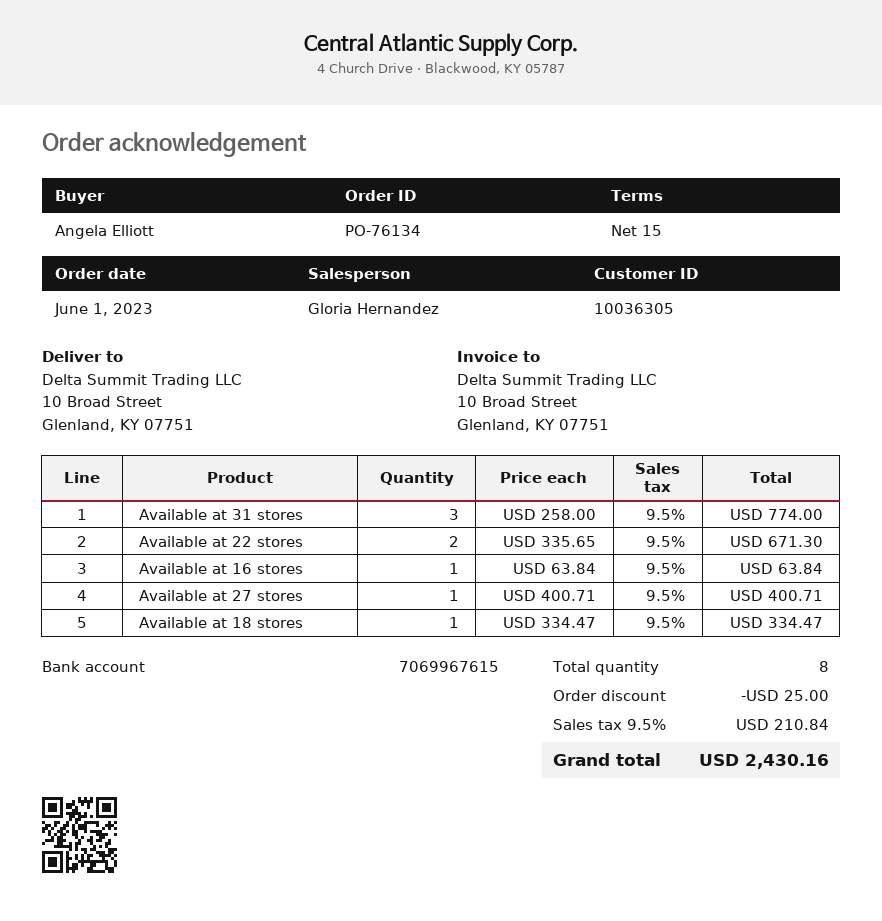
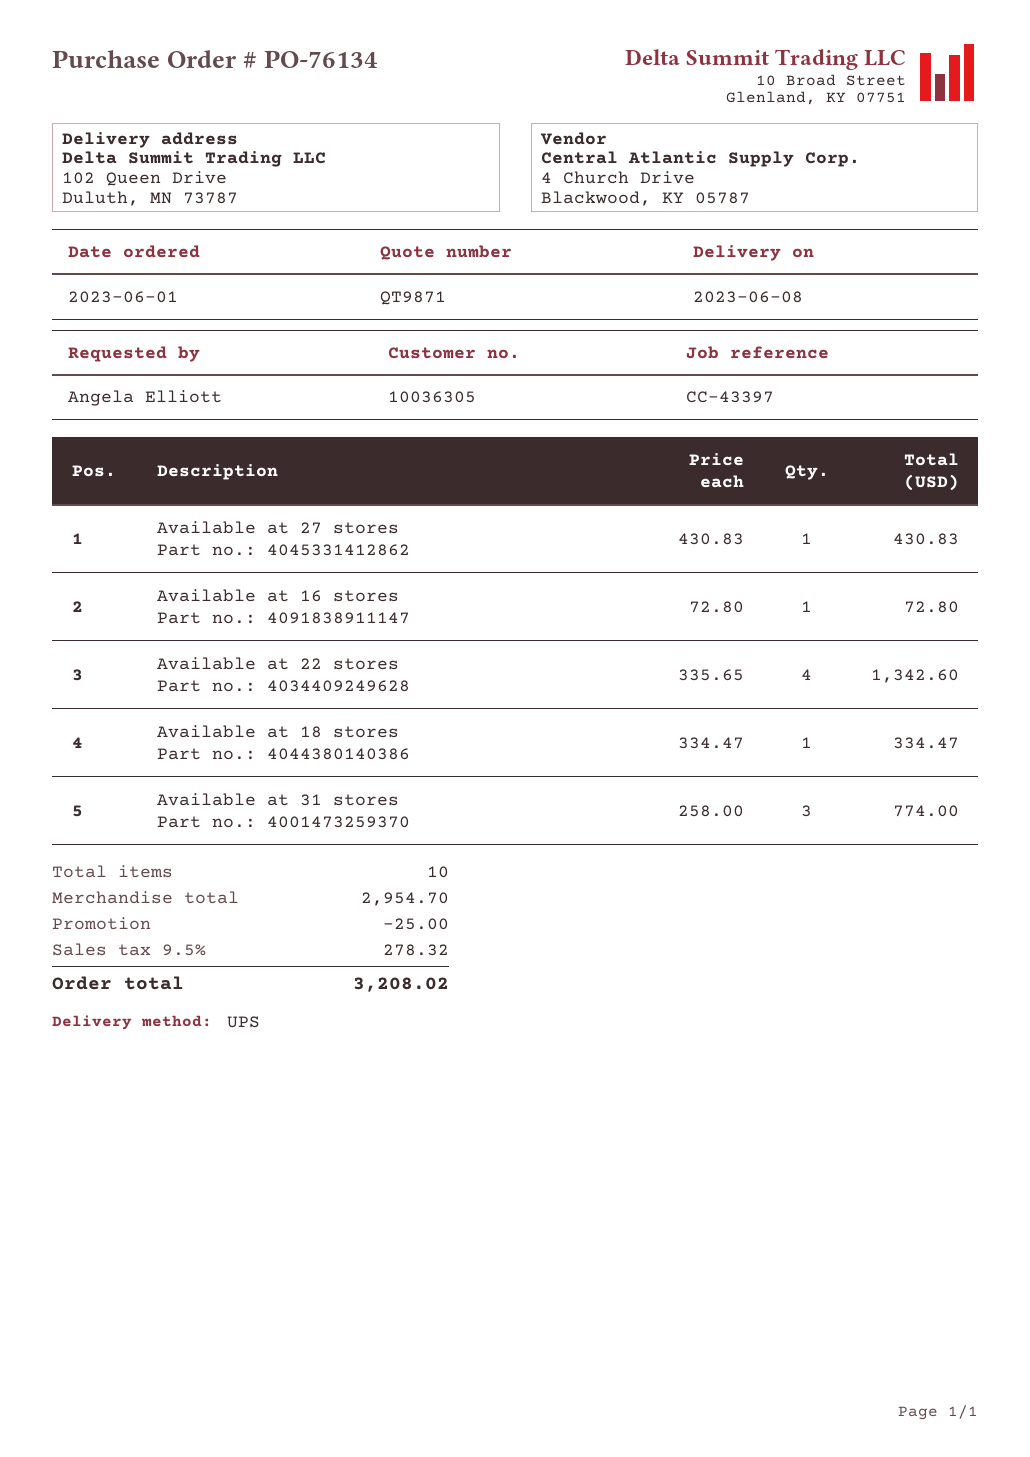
ship to: 10 Broad Street, Glenland, KY 07751 -> 102 Queen Drive, Duluth, MN 73787
Available at 22 stores: 2 x 335.65 = 671.30 -> 4 x 335.65 = 1342.60
Available at 16 stores: 1 x 63.84 = 63.84 -> 1 x 72.80 = 72.80
Available at 27 stores: 1 x 400.71 = 400.71 -> 1 x 430.83 = 430.83
total quantity: 8 -> 10
tax: 9.5% = 210.84 -> 9.5% = 278.32
total: 2430.16 -> 3208.02

